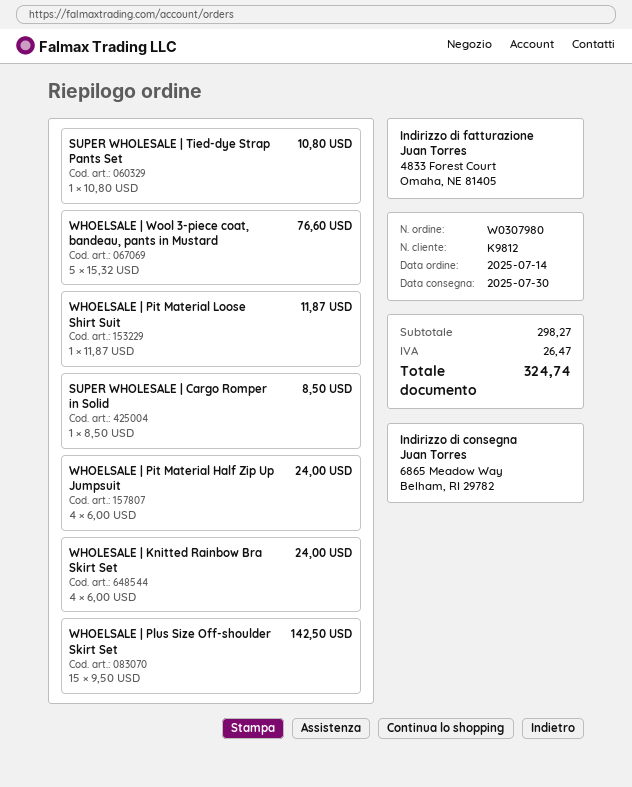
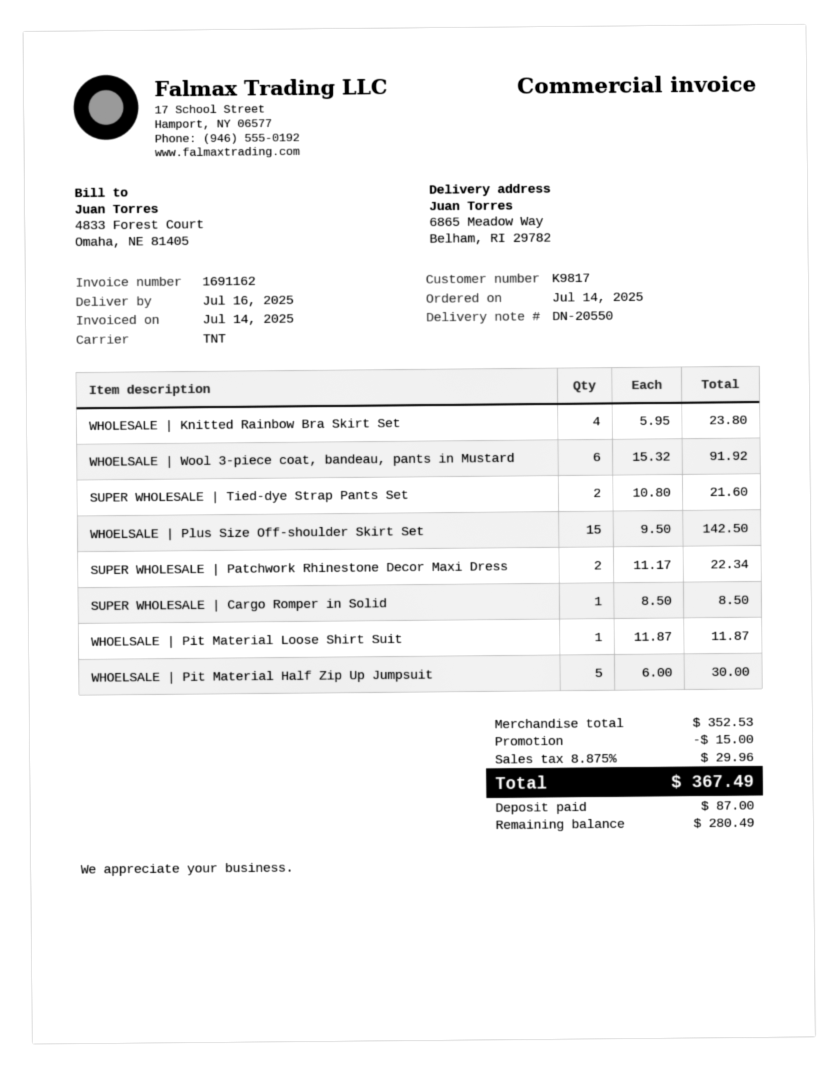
delivery date: 2025-07-30 -> 2025-07-16
customer number: K9812 -> K9817
SUPER WHOLESALE | Tied-dye Strap Pants Set: 1 x 10.80 = 10.80 -> 2 x 10.80 = 21.60
WHOELSALE | Wool 3-piece coat, bandeau, pants in Mustard: 5 x 15.32 = 76.60 -> 6 x 15.32 = 91.92
WHOELSALE | Pit Material Half Zip Up Jumpsuit: 4 x 6.00 = 24.00 -> 5 x 6.00 = 30.00
WHOLESALE | Knitted Rainbow Bra Skirt Set: 4 x 6.00 = 24.00 -> 4 x 5.95 = 23.80
SUPER WHOLESALE | Patchwork Rhinestone Decor Maxi Dress: none -> 2 x 11.17 = 22.34
subtotal: 298.27 -> 352.53
discount: none -> 15.00
tax: 26.47 -> 29.96
total: 324.74 -> 367.49

